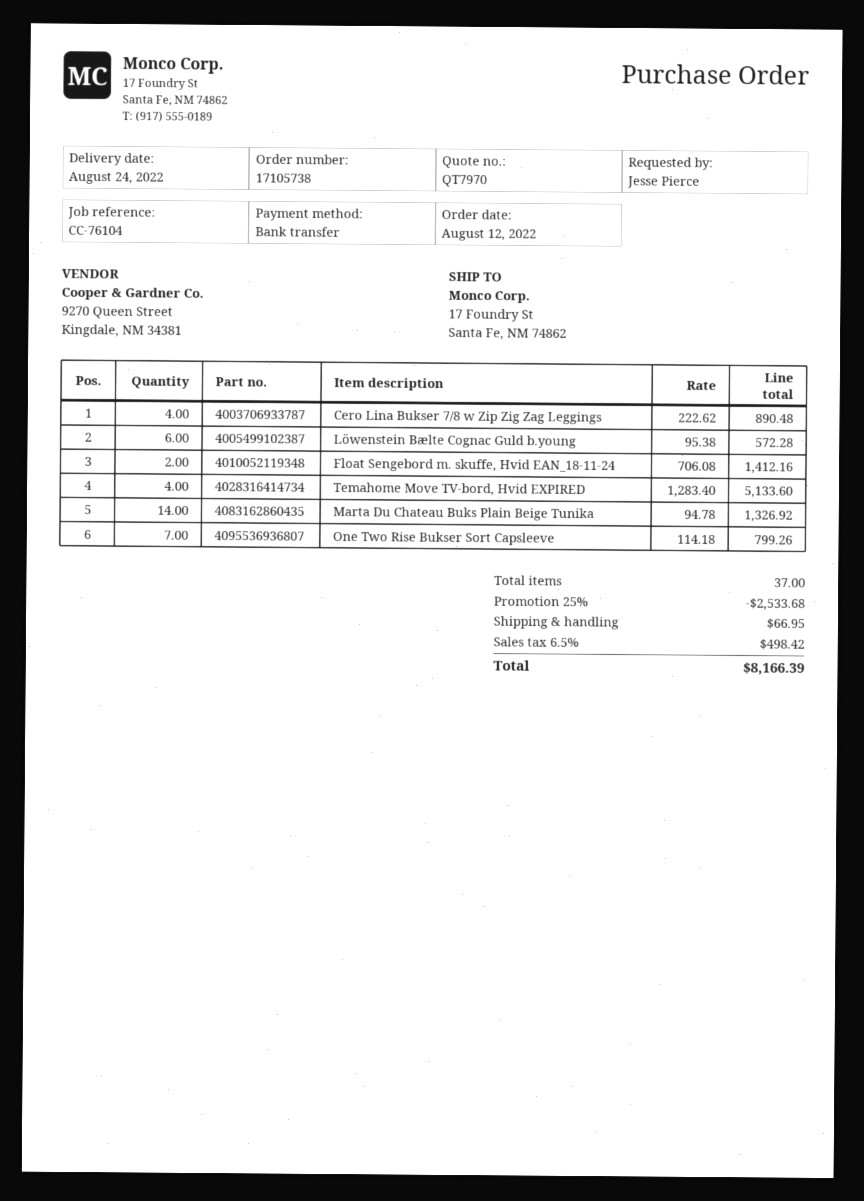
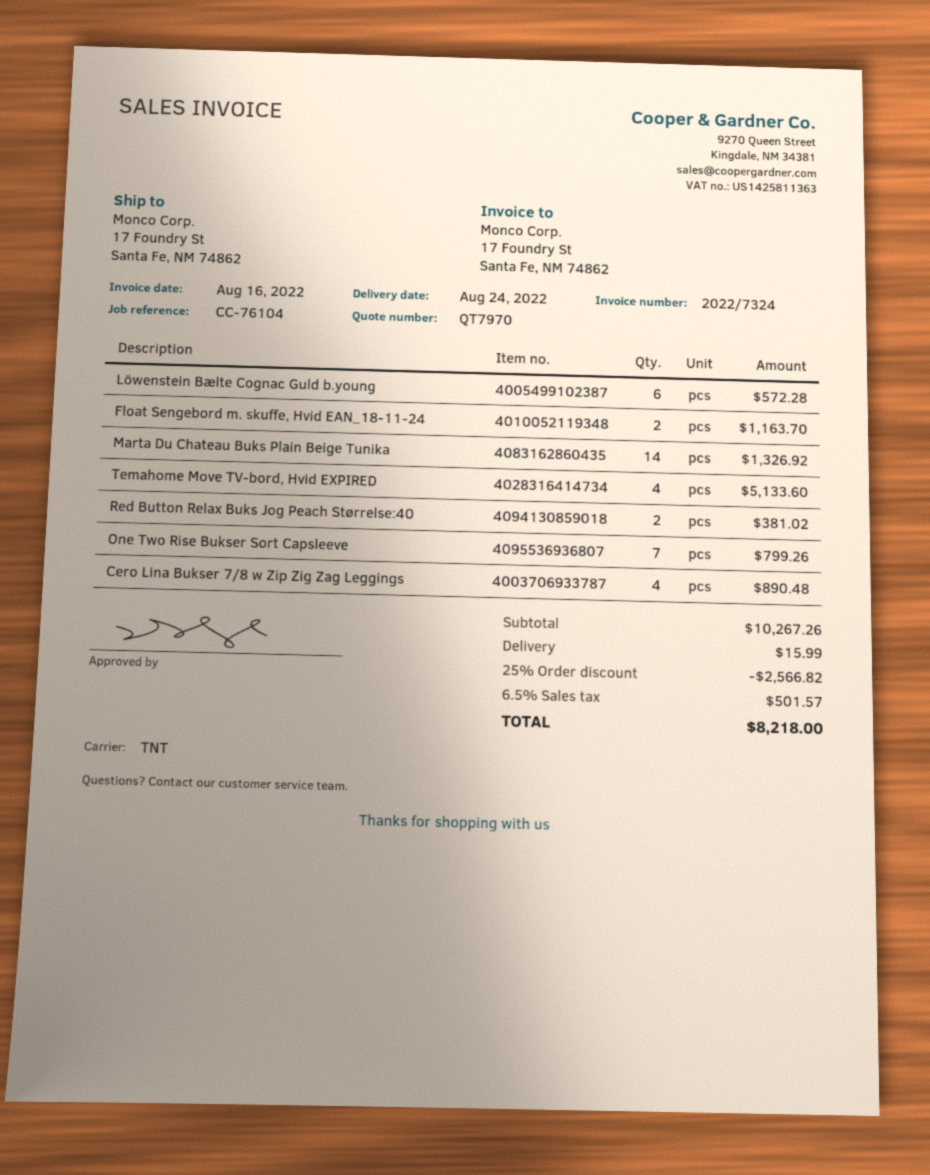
Float Sengebord m. skuffe, Hvid EAN_18-11-24: 2 for 1412.16 -> 2 for 1163.70
Red Button Relax Buks Jog Peach Størrelse:40: none -> 2 for 381.02
discount: 25% = 2533.68 -> 25% = 2566.82
shipping: 66.95 -> 15.99
tax: 6.5% = 498.42 -> 6.5% = 501.57
total: 8166.39 -> 8218.00

